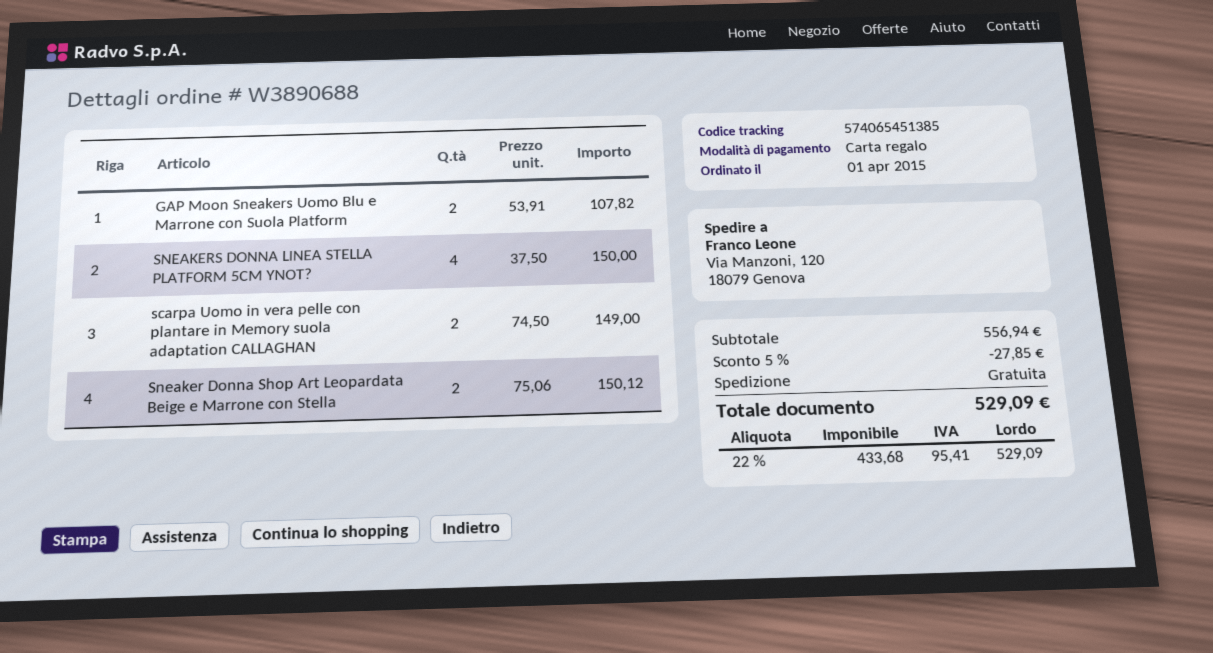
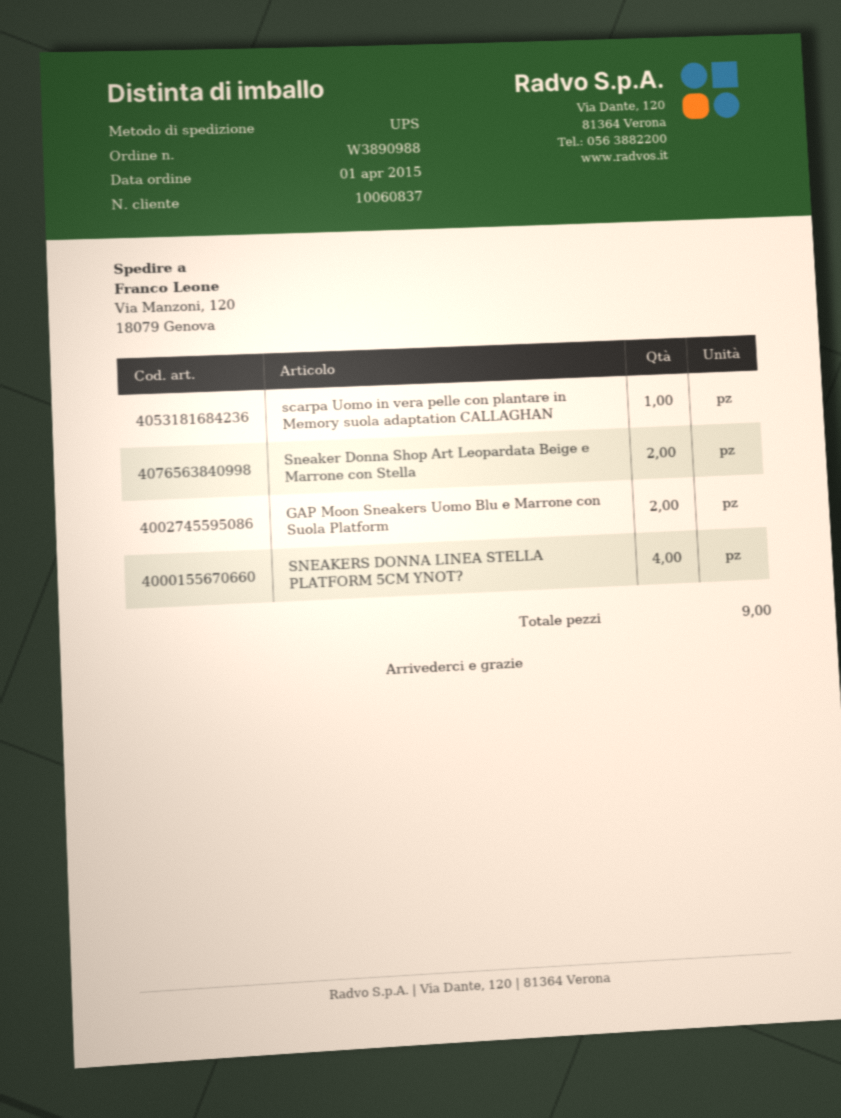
order number: W3890688 -> W3890988
scarpa Uomo in vera pelle con plantare in Memory suola adaptation CALLAGHAN: 2 -> 1

